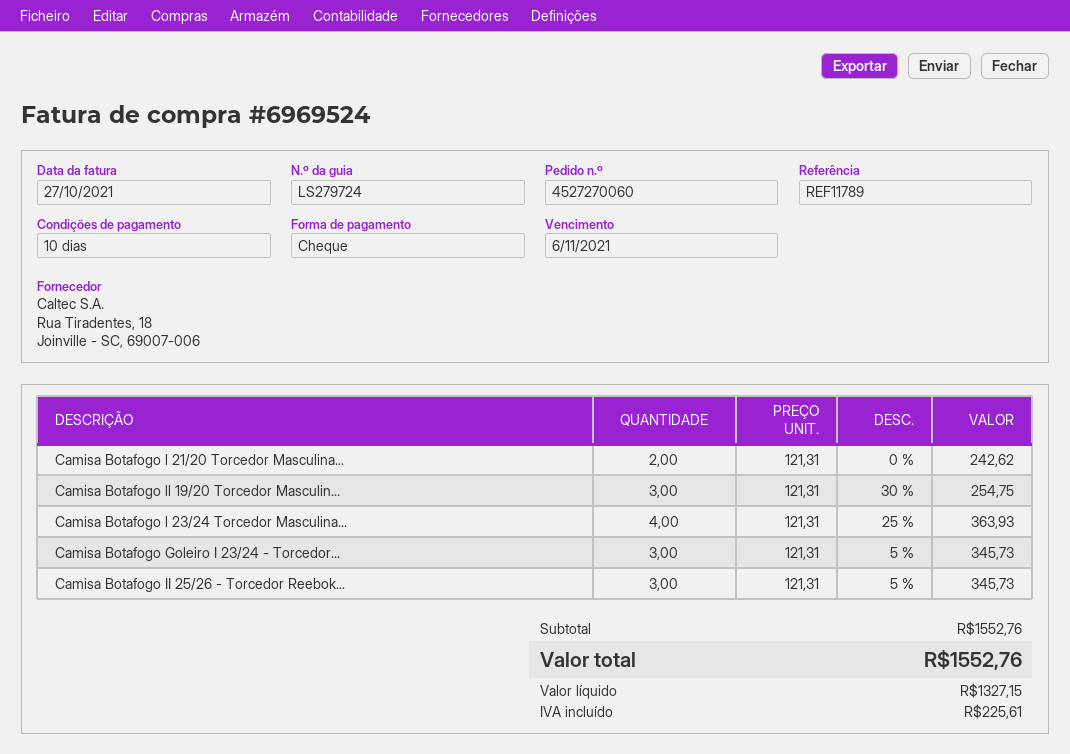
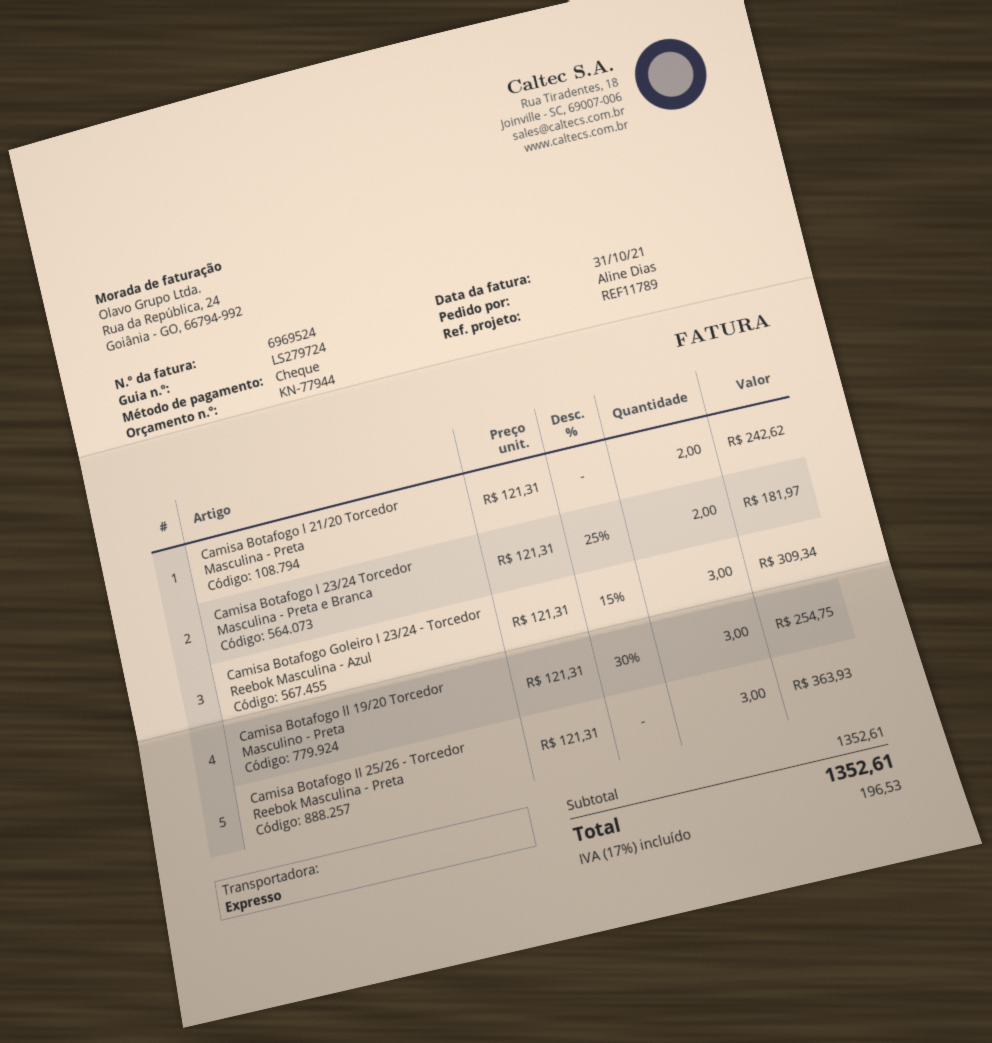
invoice date: 2021-10-27 -> 2021-10-31
Camisa Botafogo l 23/24 Torcedor Masculina...: 4 x 121.31 - 25% = 363.93 -> 2 x 121.31 - 25% = 181.97
Camisa Botafogo Goleiro I 23/24 - Torcedor...: 3 x 121.31 - 5% = 345.73 -> 3 x 121.31 - 15% = 309.34
Camisa Botafogo II 25/26 - Torcedor Reebok...: 3 x 121.31 - 5% = 345.73 -> 3 x 121.31 = 363.93
subtotal: 1552.76 -> 1352.61
tax: 225.61 -> 196.53
total: 1552.76 -> 1352.61

